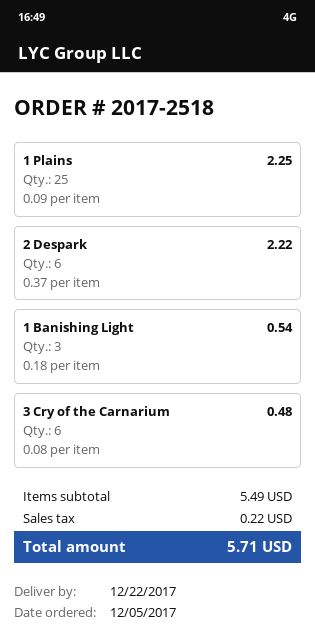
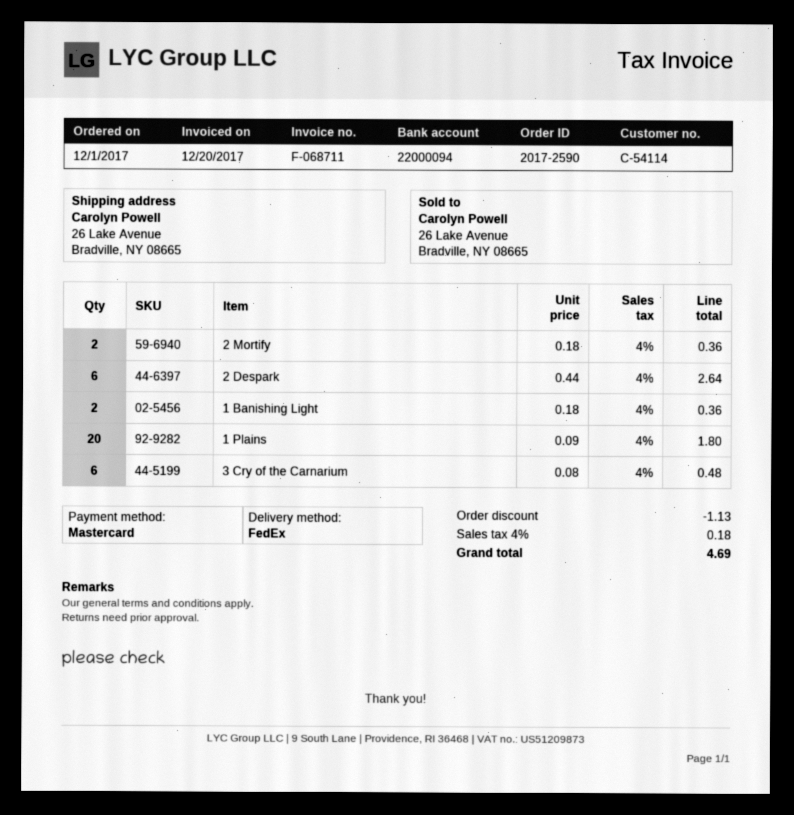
order number: 2017-2518 -> 2017-2590
order date: 2017-12-05 -> 2017-12-01
1 Plains: 25 x 0.09 = 2.25 -> 20 x 0.09 = 1.80
2 Despark: 6 x 0.37 = 2.22 -> 6 x 0.44 = 2.64
1 Banishing Light: 3 x 0.18 = 0.54 -> 2 x 0.18 = 0.36
2 Mortify: none -> 2 x 0.18 = 0.36
discount: none -> 1.13
tax: 0.22 -> 0.18
total: 5.71 -> 4.69

